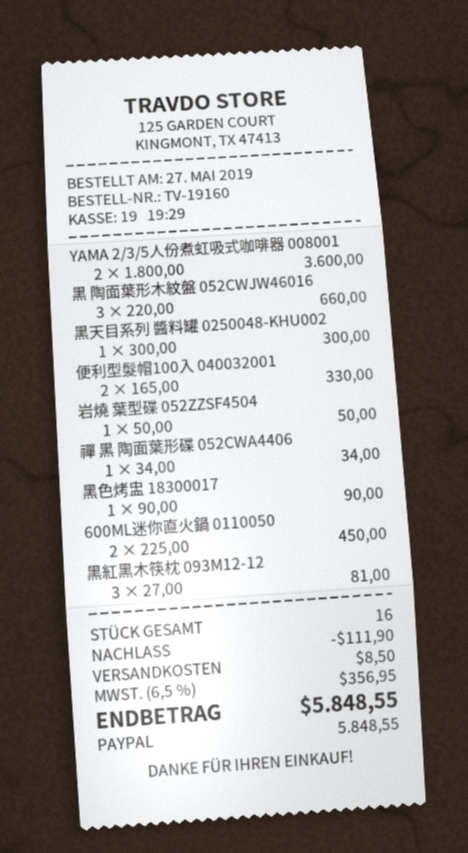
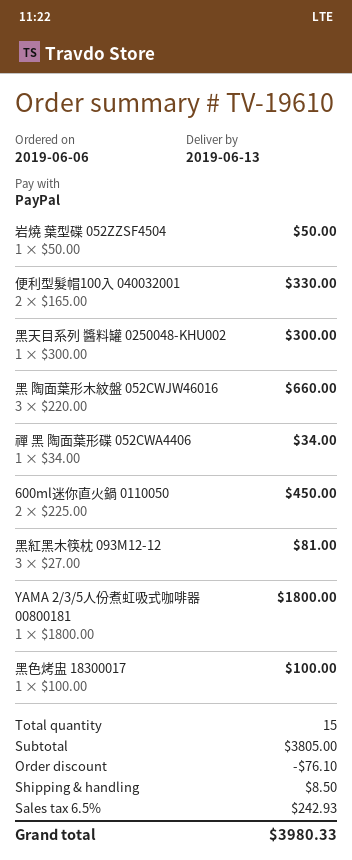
order number: TV-19160 -> TV-19610
order date: 2019-05-27 -> 2019-06-06
YAMA 2/3/5人份煮虹吸式咖啡器 008001: 2 x 1800.00 = 3600.00 -> 1 x 1800.00 = 1800.00
黑色烤盅 18300017: 1 x 90.00 = 90.00 -> 1 x 100.00 = 100.00
total quantity: 16 -> 15
discount: 111.90 -> 76.10
tax: 6.5% = 356.95 -> 6.5% = 242.93
total: 5848.55 -> 3980.33

